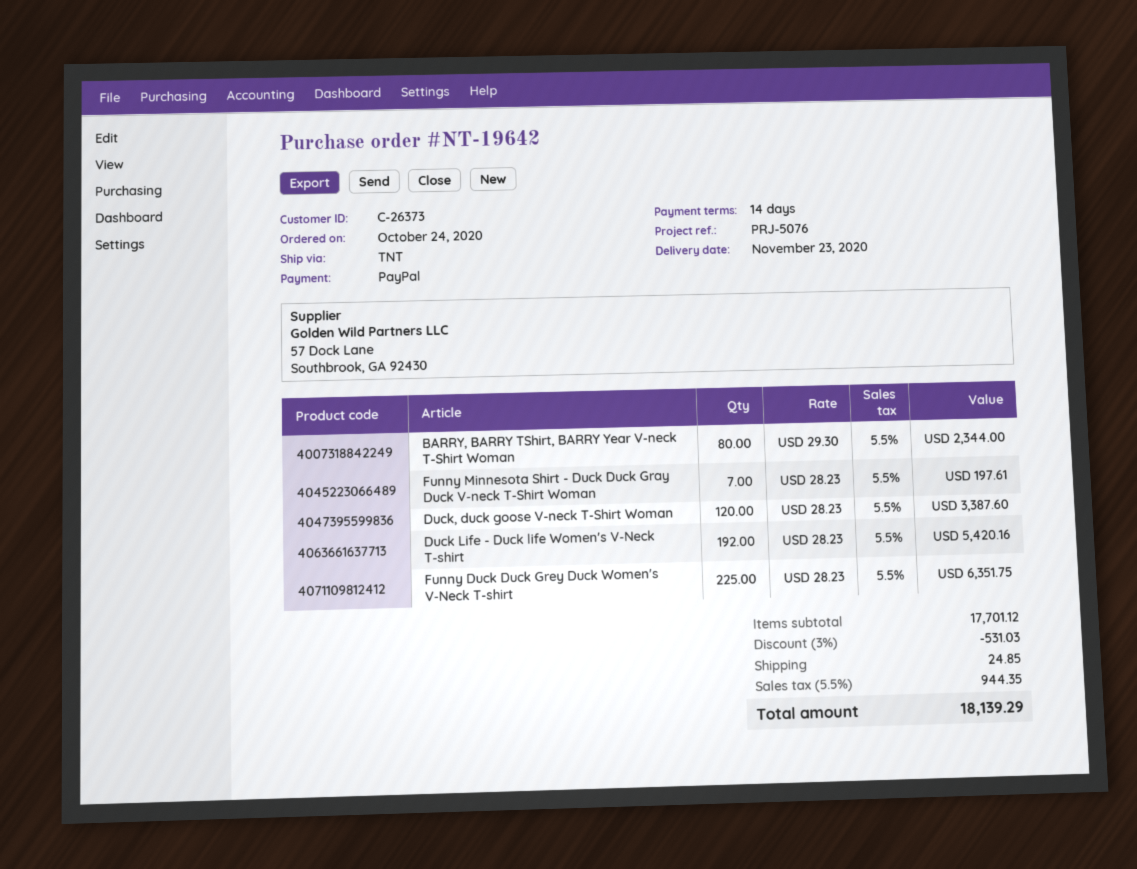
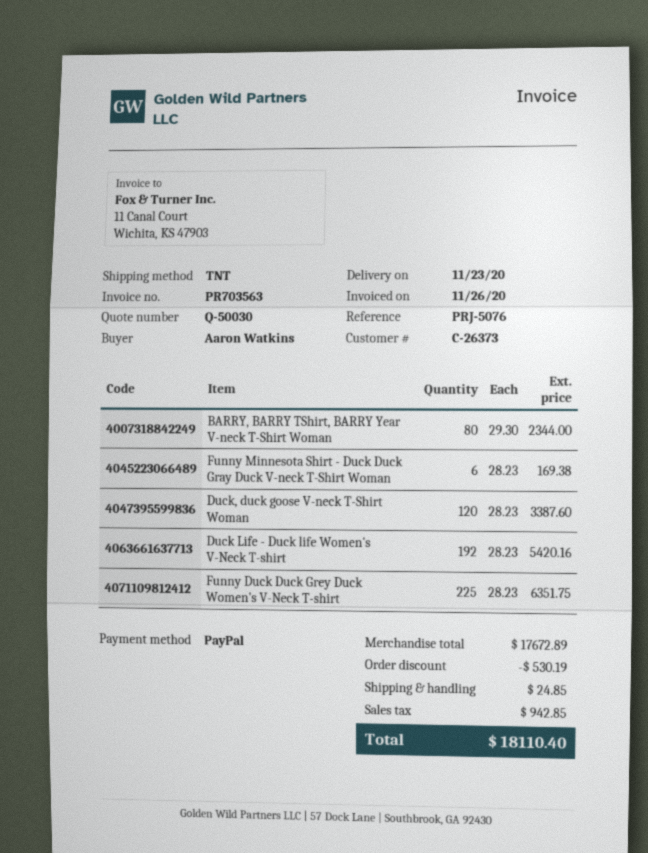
Funny Minnesota Shirt - Duck Duck Gray Duck V-neck T-Shirt Woman: 7 x 28.23 = 197.61 -> 6 x 28.23 = 169.38
subtotal: 17701.12 -> 17672.89
discount: 531.03 -> 530.19
tax: 944.35 -> 942.85
total: 18139.29 -> 18110.40

